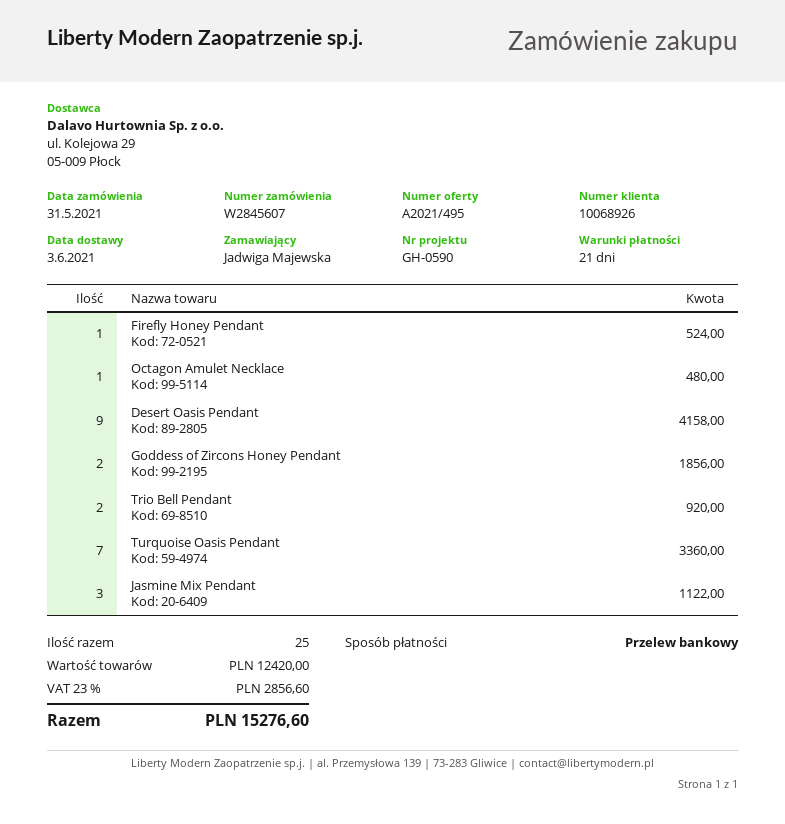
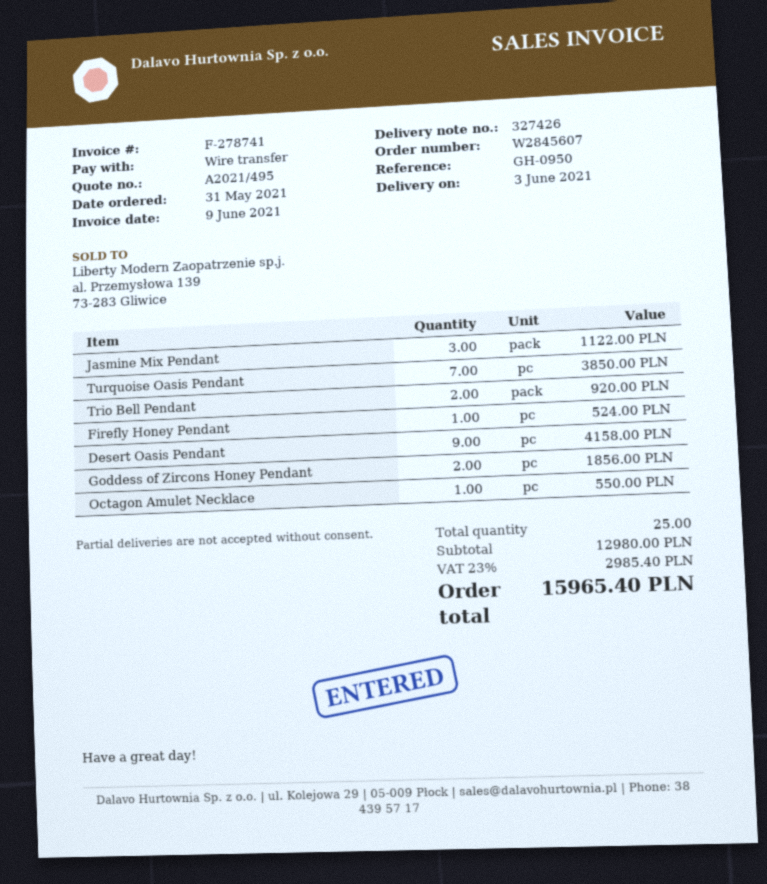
reference: GH-0590 -> GH-0950
Octagon Amulet Necklace: 1 for 480.00 -> 1 for 550.00
Turquoise Oasis Pendant: 7 for 3360.00 -> 7 for 3850.00
subtotal: 12420.00 -> 12980.00
tax: 23% = 2856.60 -> 23% = 2985.40
total: 15276.60 -> 15965.40

